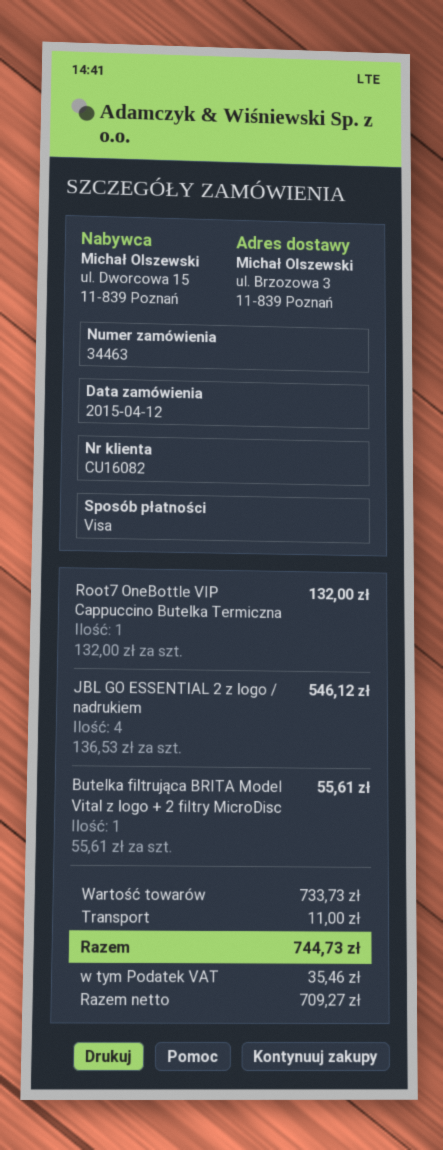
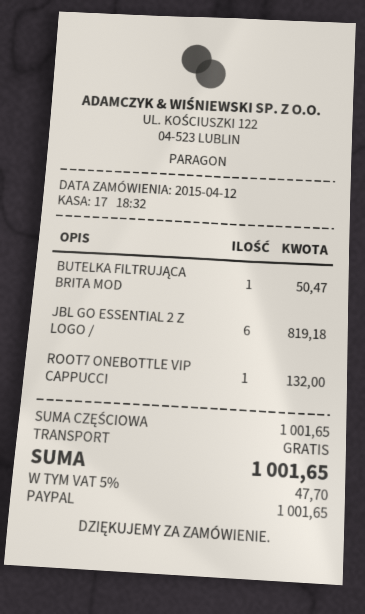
payment method: Visa -> PayPal
JBL GO ESSENTIAL 2 z logo / nadrukiem: 4 for 546.12 -> 6 for 819.18
Butelka filtrująca BRITA Model Vital z logo + 2 filtry MicroDisc: 1 for 55.61 -> 1 for 50.47
subtotal: 733.73 -> 1001.65
shipping: 11.00 -> 0.00
tax: 35.46 -> 47.70
total: 744.73 -> 1001.65

